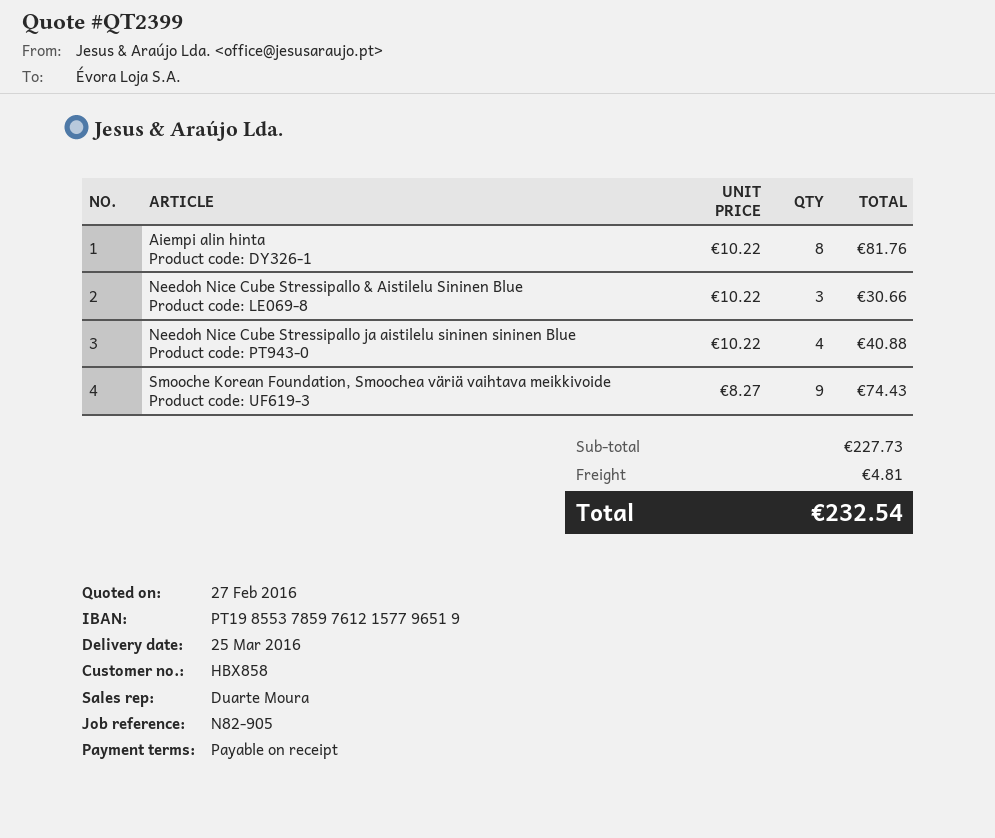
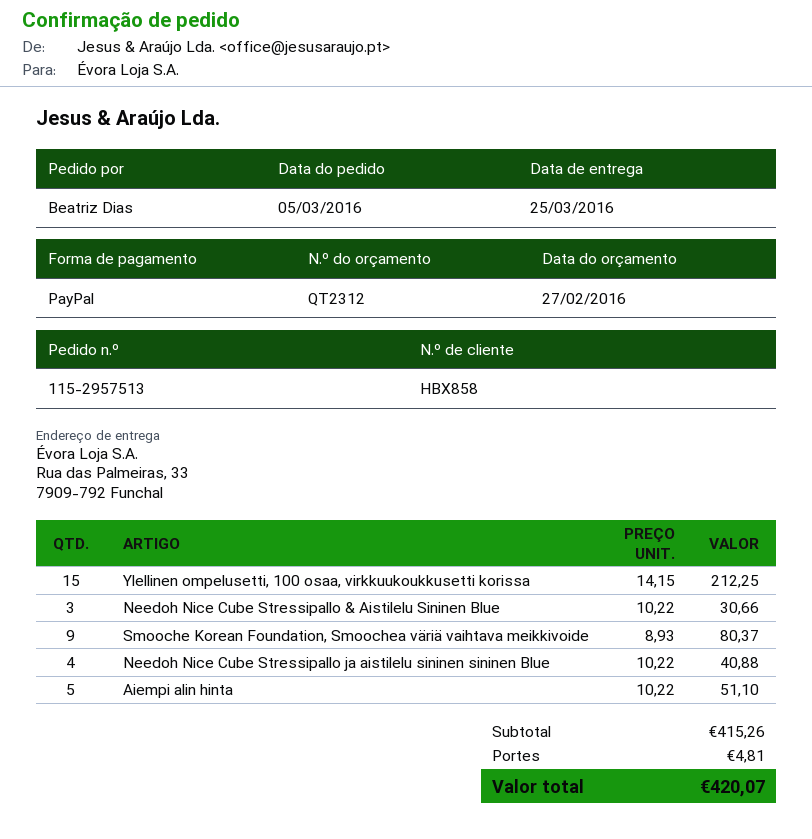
quote number: QT2399 -> QT2312
Aiempi alin hinta: 8 x 10.22 = 81.76 -> 5 x 10.22 = 51.10
Smooche Korean Foundation, Smoochea väriä vaihtava meikkivoide: 9 x 8.27 = 74.43 -> 9 x 8.93 = 80.37
Ylellinen ompelusetti, 100 osaa, virkkuukoukkusetti korissa: none -> 15 x 14.15 = 212.25
subtotal: 227.73 -> 415.26
total: 232.54 -> 420.07

